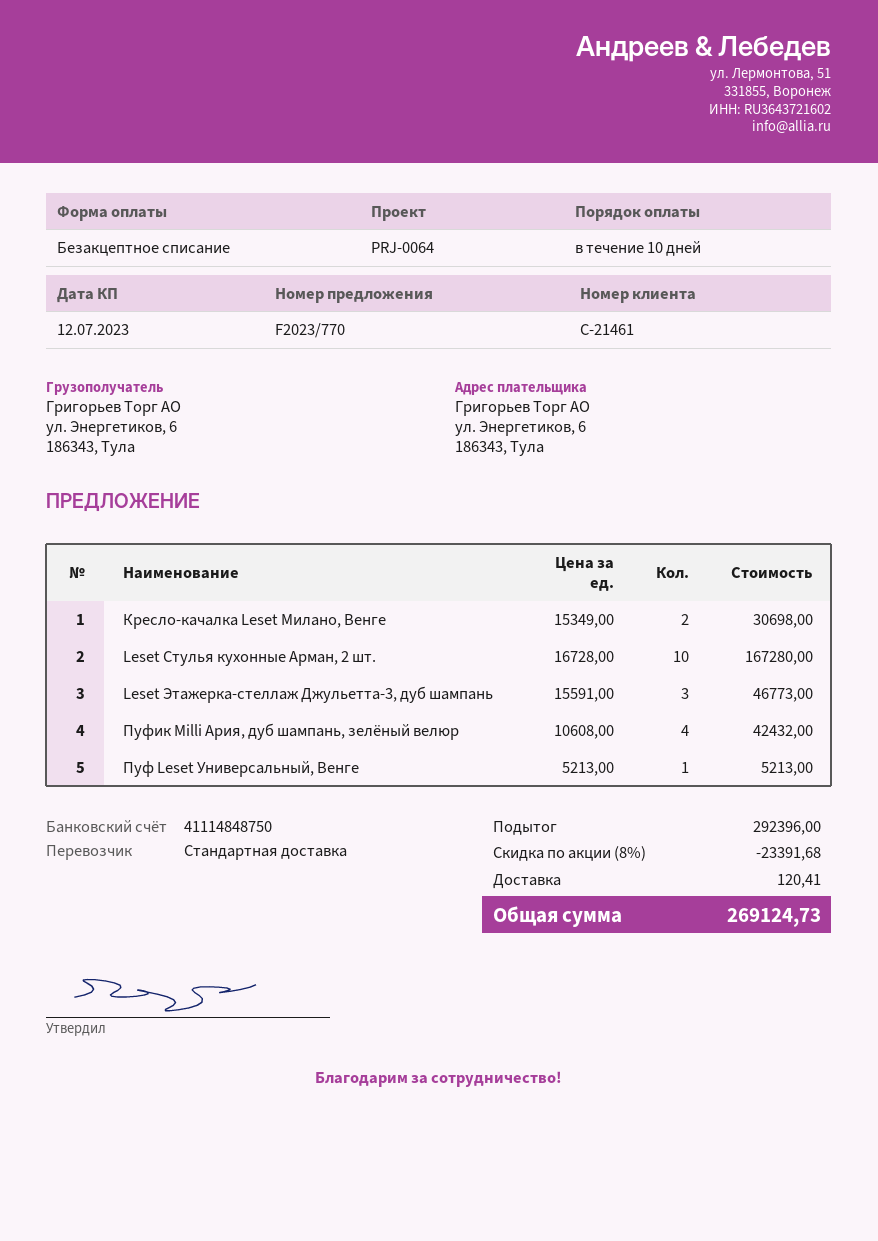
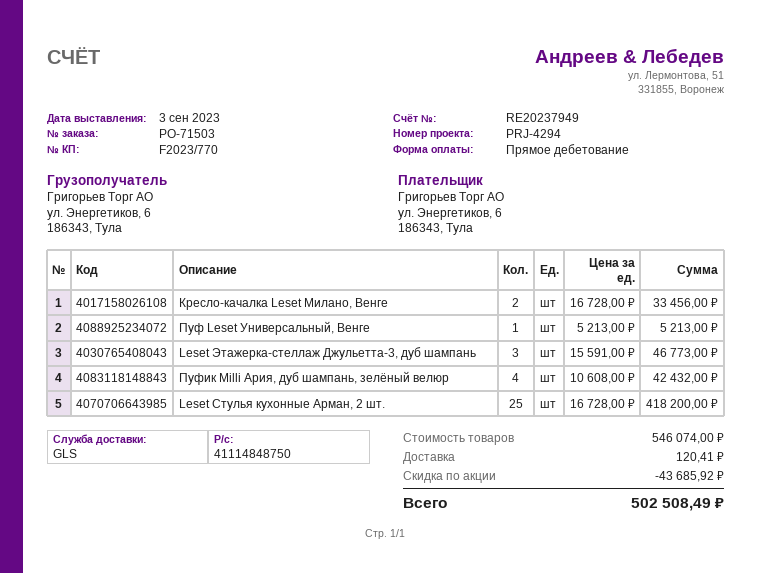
reference: PRJ-0064 -> PRJ-4294
shipping method: standard -> GLS
Кресло-качалка Leset Милано, Венге: 2 x 15349.00 = 30698.00 -> 2 x 16728.00 = 33456.00
Leset Стулья кухонные Арман, 2 шт.: 10 x 16728.00 = 167280.00 -> 25 x 16728.00 = 418200.00
subtotal: 292396.00 -> 546074.00
discount: 23391.68 -> 43685.92
total: 269124.73 -> 502508.49

